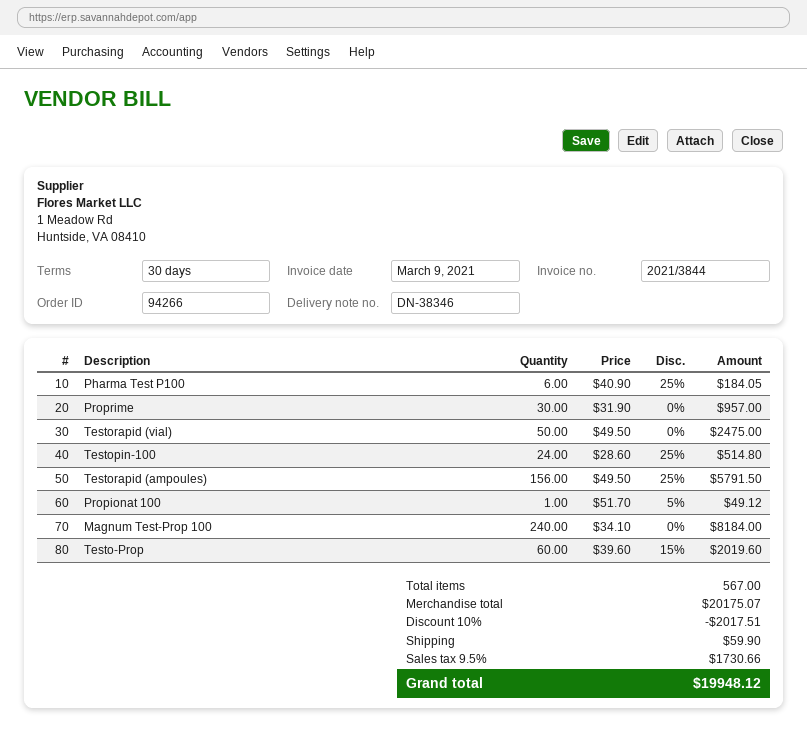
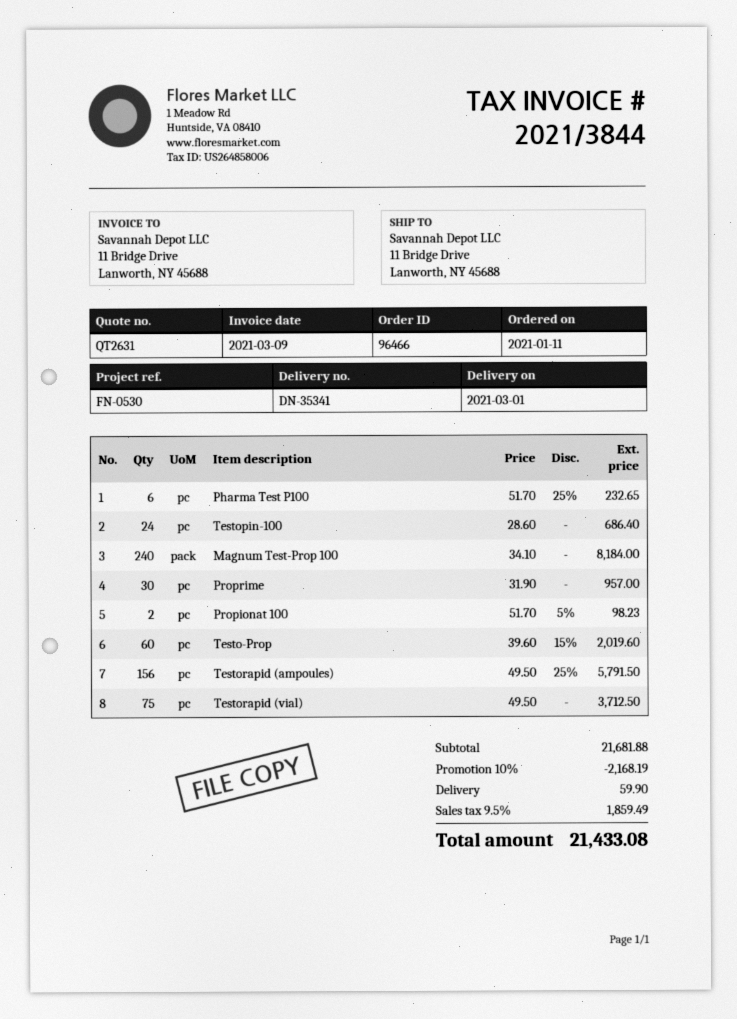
order number: 94266 -> 96466
delivery note number: DN-38346 -> DN-35341
Pharma Test P100: 6 x 40.90 - 25% = 184.05 -> 6 x 51.70 - 25% = 232.65
Testorapid (vial): 50 x 49.50 = 2475.00 -> 75 x 49.50 = 3712.50
Testopin-100: 24 x 28.60 - 25% = 514.80 -> 24 x 28.60 = 686.40
Propionat 100: 1 x 51.70 - 5% = 49.12 -> 2 x 51.70 - 5% = 98.23
subtotal: 20175.07 -> 21681.88
discount: 10% = 2017.51 -> 10% = 2168.19
tax: 9.5% = 1730.66 -> 9.5% = 1859.49
total: 19948.12 -> 21433.08

